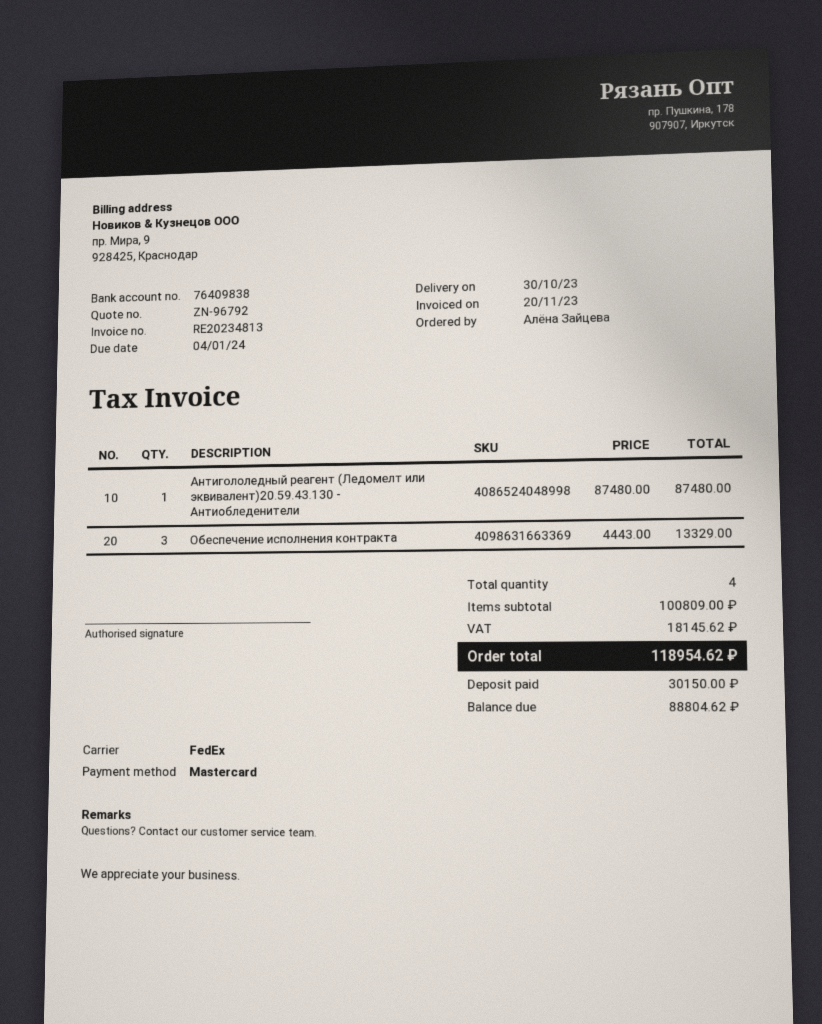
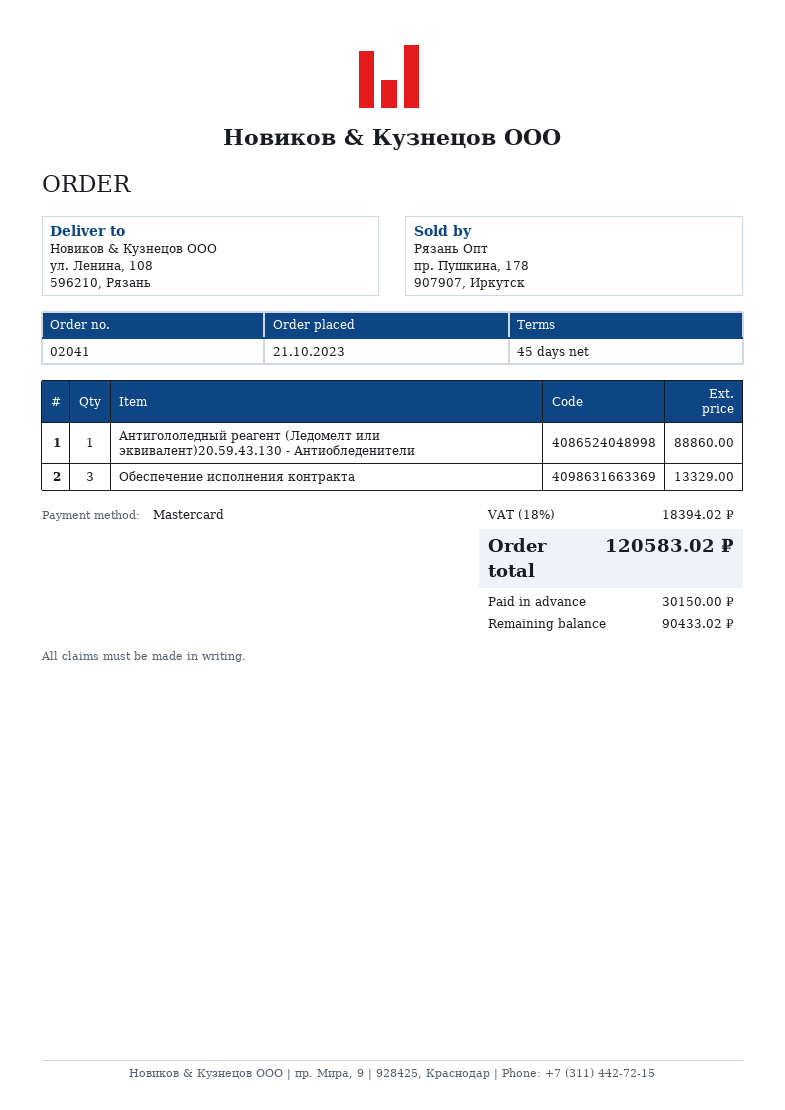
Антигололедный реагент (Ледомелт или эквивалент)20.59.43.130 - Антиобледенители: 1 for 87480.00 -> 1 for 88860.00
tax: 18145.62 -> 18394.02
total: 118954.62 -> 120583.02
balance: 88804.62 -> 90433.02

